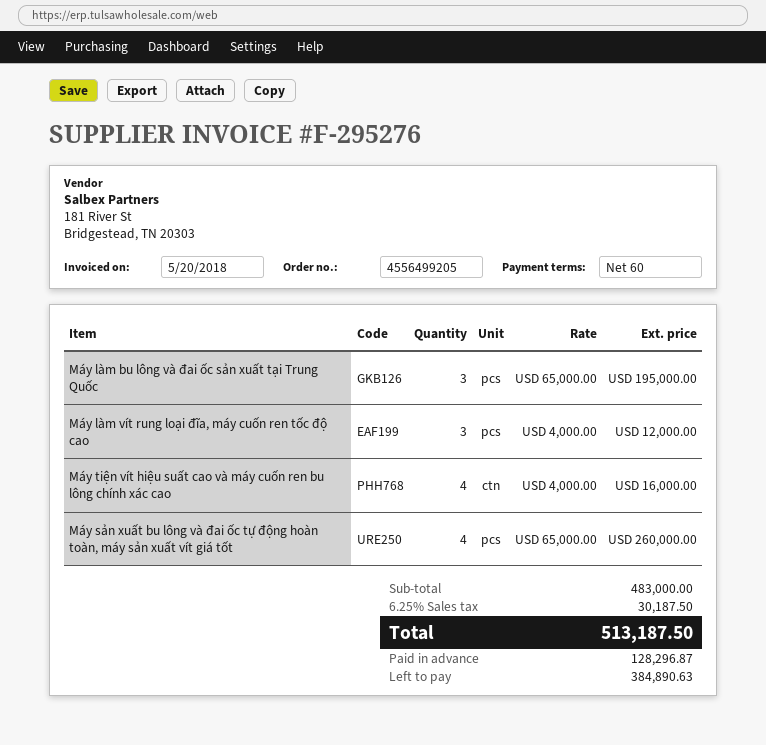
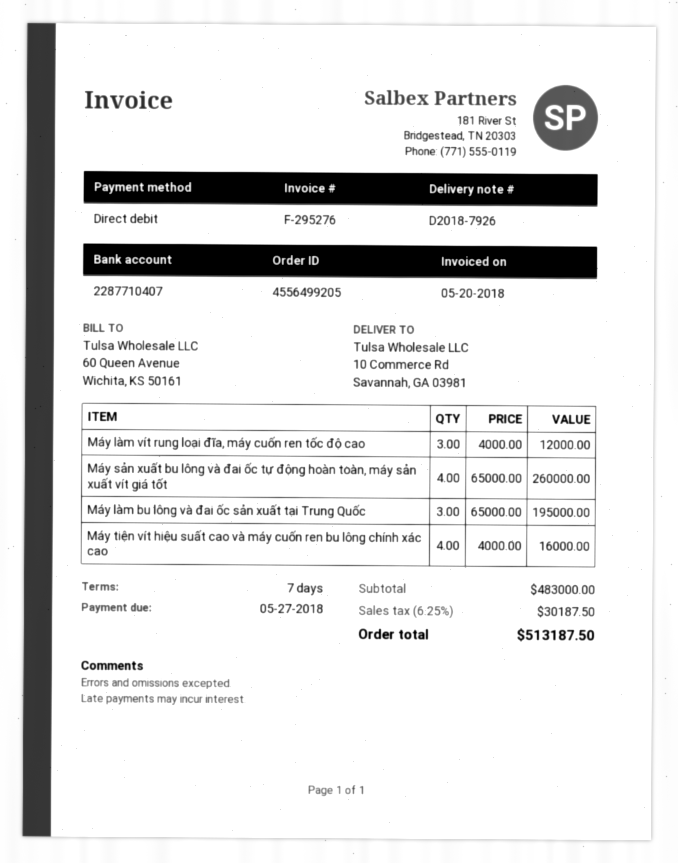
payment terms: 60 days -> 7 days

